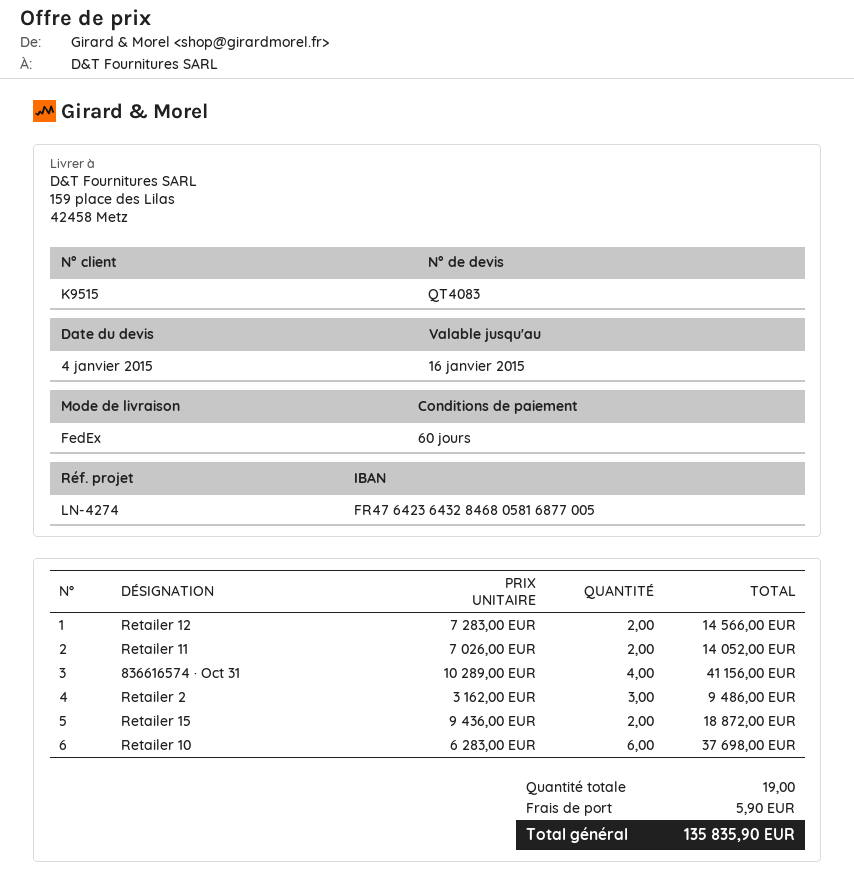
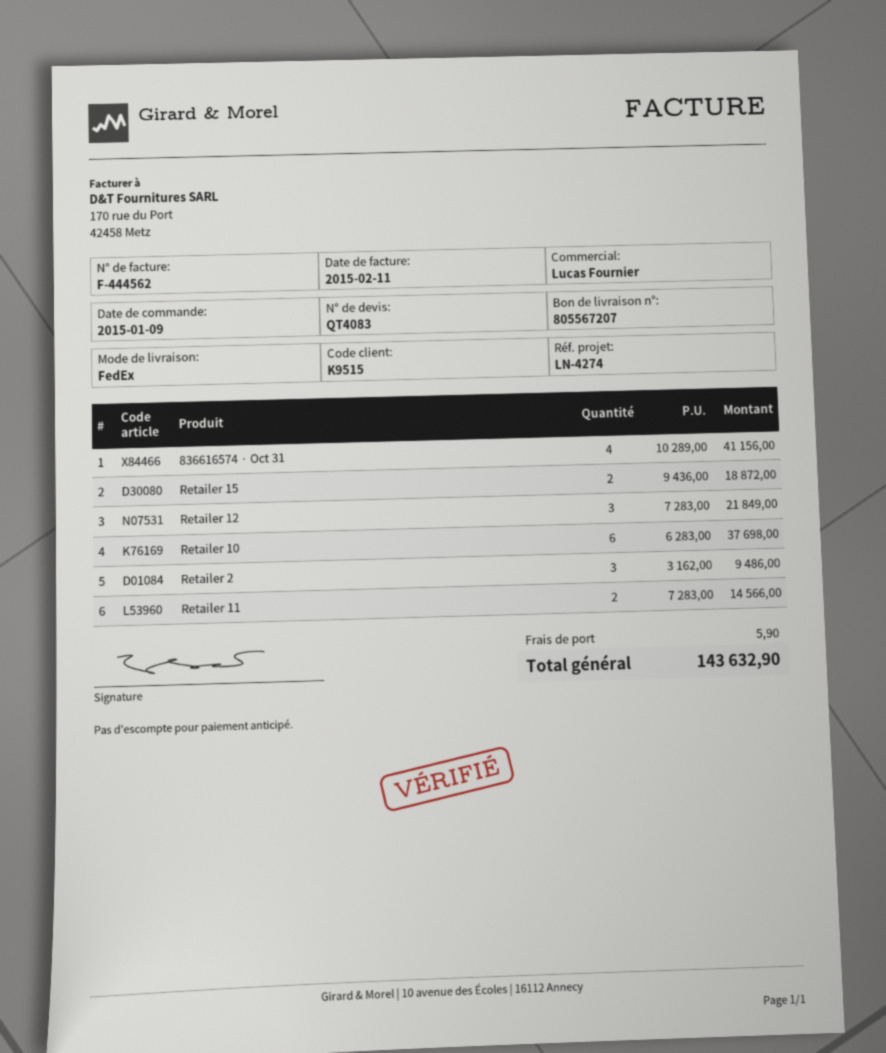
Retailer 12: 2 x 7283.00 = 14566.00 -> 3 x 7283.00 = 21849.00
Retailer 11: 2 x 7026.00 = 14052.00 -> 2 x 7283.00 = 14566.00
total: 135835.90 -> 143632.90

